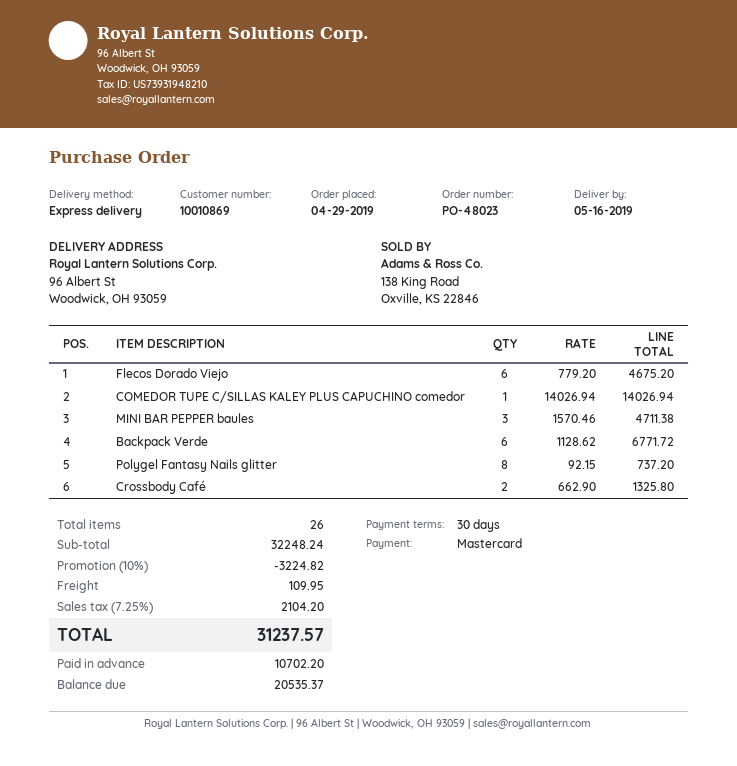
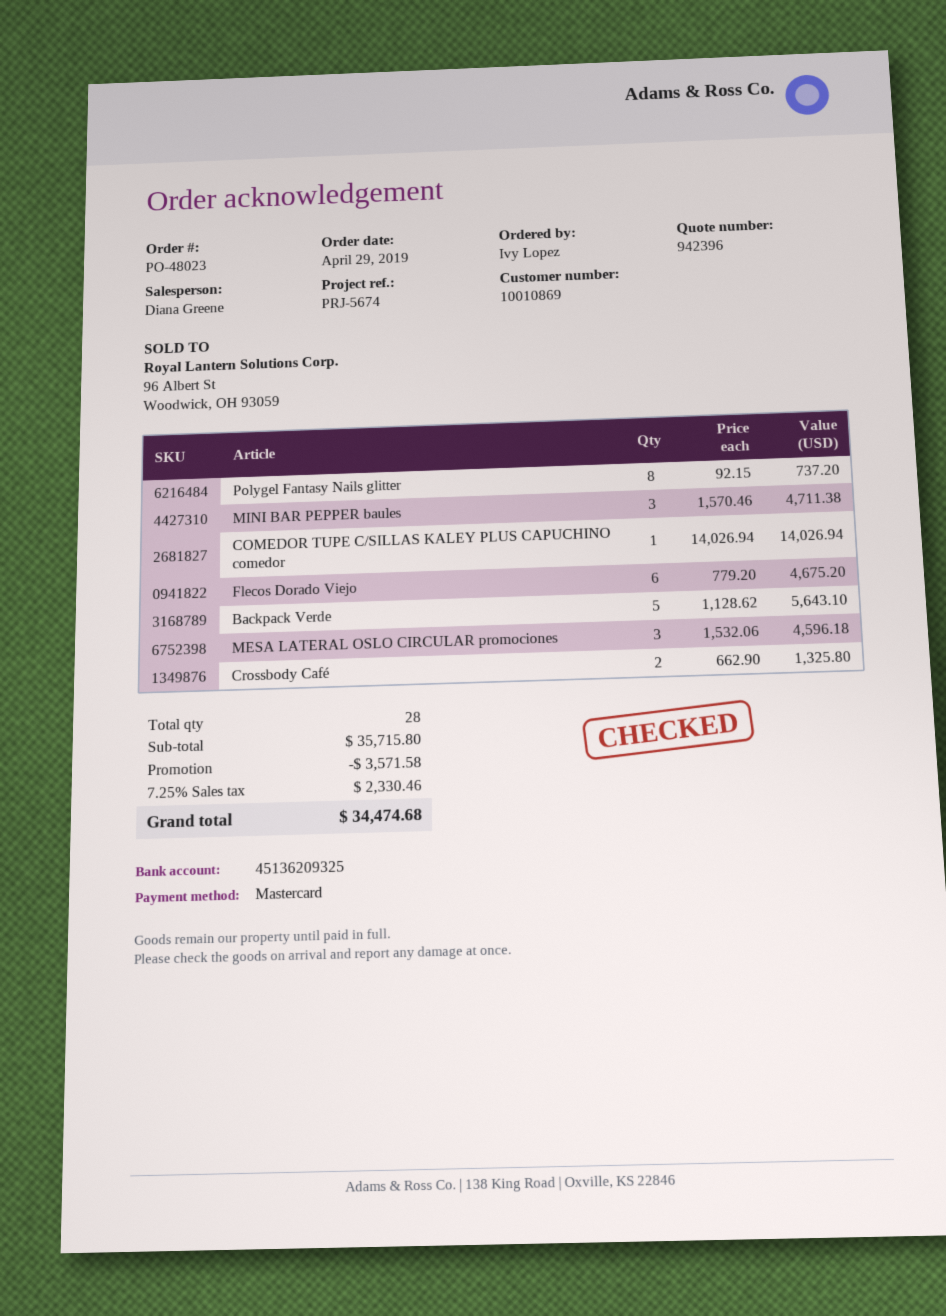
Backpack Verde: 6 x 1128.62 = 6771.72 -> 5 x 1128.62 = 5643.10
MESA LATERAL OSLO CIRCULAR promociones: none -> 3 x 1532.06 = 4596.18
total quantity: 26 -> 28
subtotal: 32248.24 -> 35715.80
discount: 3224.82 -> 3571.58
shipping: 109.95 -> none
tax: 7.25% = 2104.20 -> 7.25% = 2330.46
total: 31237.57 -> 34474.68

